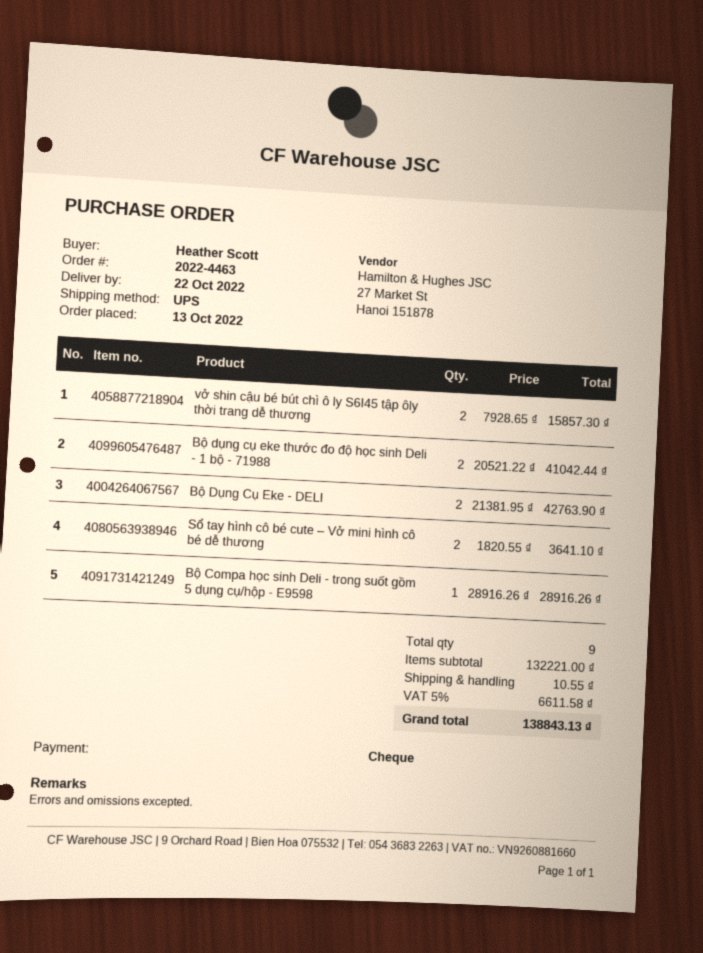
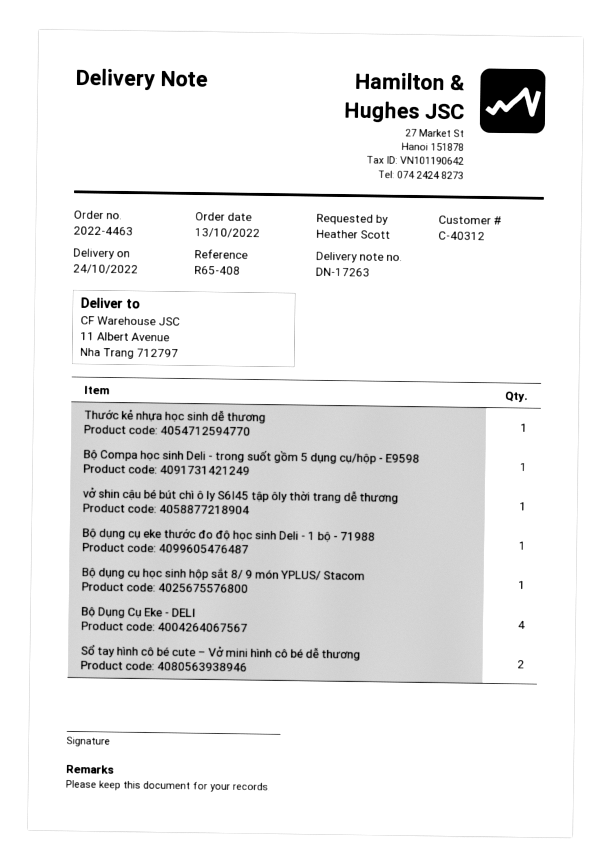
delivery date: 2022-10-22 -> 2022-10-24
vở shin cậu bé bút chì ô ly S6I45 tập ôly thời trang dễ thương: 2 -> 1
Bộ dụng cụ eke thước đo độ học sinh Deli - 1 bộ - 71988: 2 -> 1
Bộ Dụng Cụ Eke - DELI: 2 -> 4
Thước kẻ nhựa học sinh dễ thương: none -> 1
Bộ dụng cụ học sinh hộp sắt 8/ 9 món YPLUS/ Stacom: none -> 1

